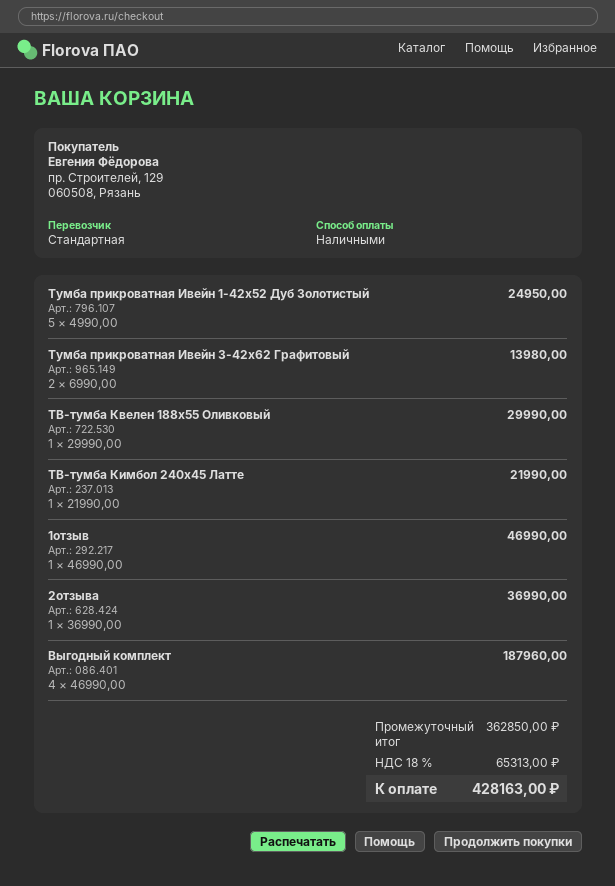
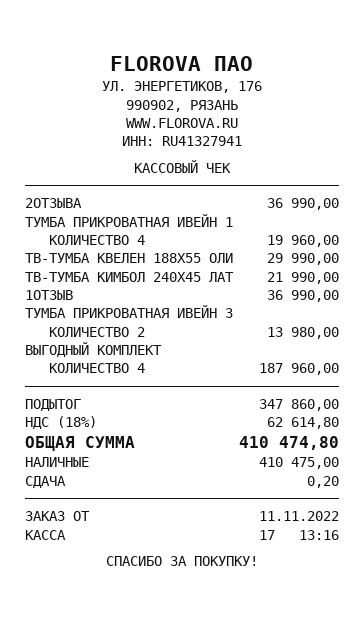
Тумба прикроватная Ивейн 1-42x52 Дуб Золотистый: 5 for 24950.00 -> 4 for 19960.00
1отзыв: 1 for 46990.00 -> 1 for 36990.00
subtotal: 362850.00 -> 347860.00
tax: 18% = 65313.00 -> 18% = 62614.80
total: 428163.00 -> 410474.80

